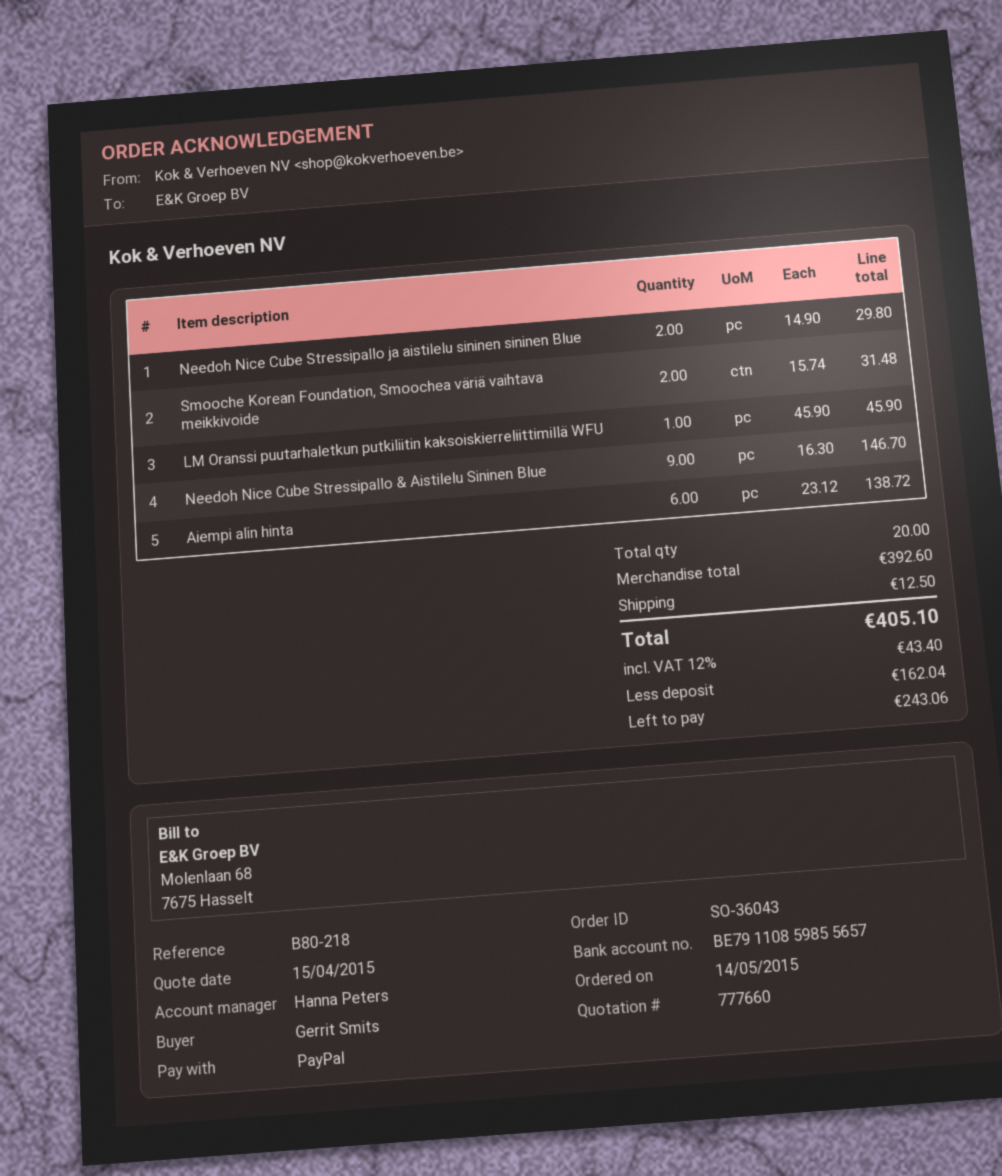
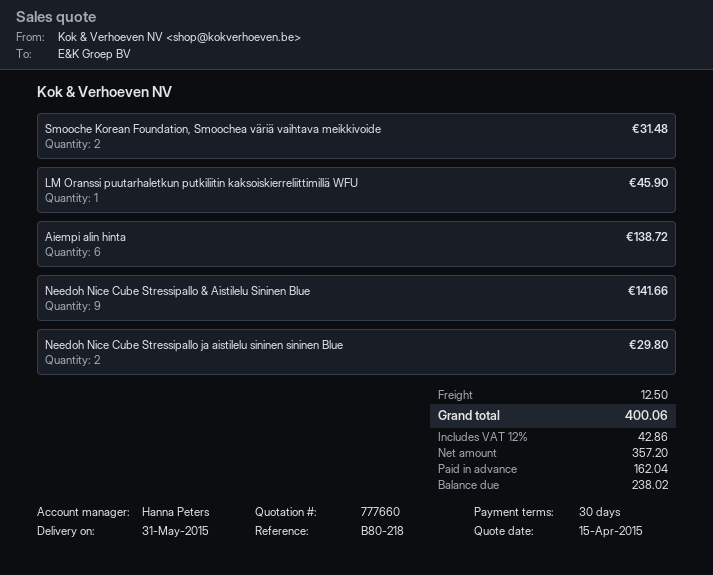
Needoh Nice Cube Stressipallo & Aistilelu Sininen Blue: 9 for 146.70 -> 9 for 141.66
tax: 12% = 43.40 -> 12% = 42.86
total: 405.10 -> 400.06
balance: 243.06 -> 238.02

